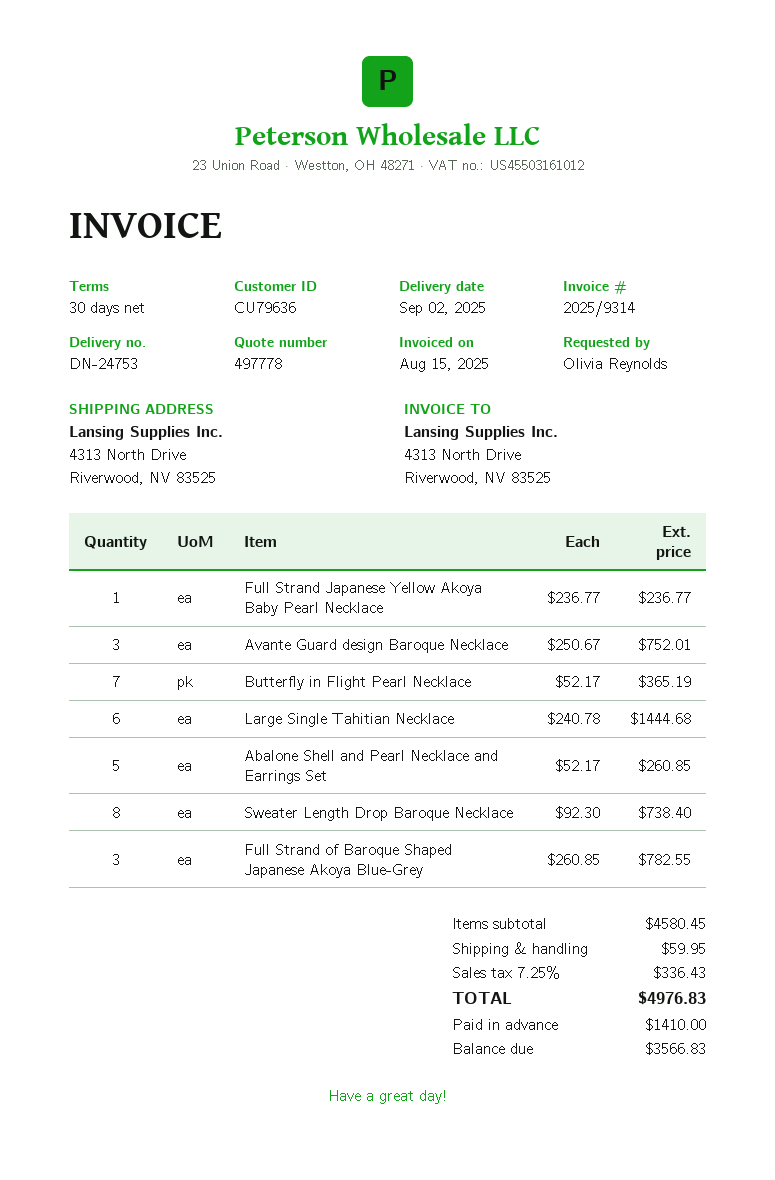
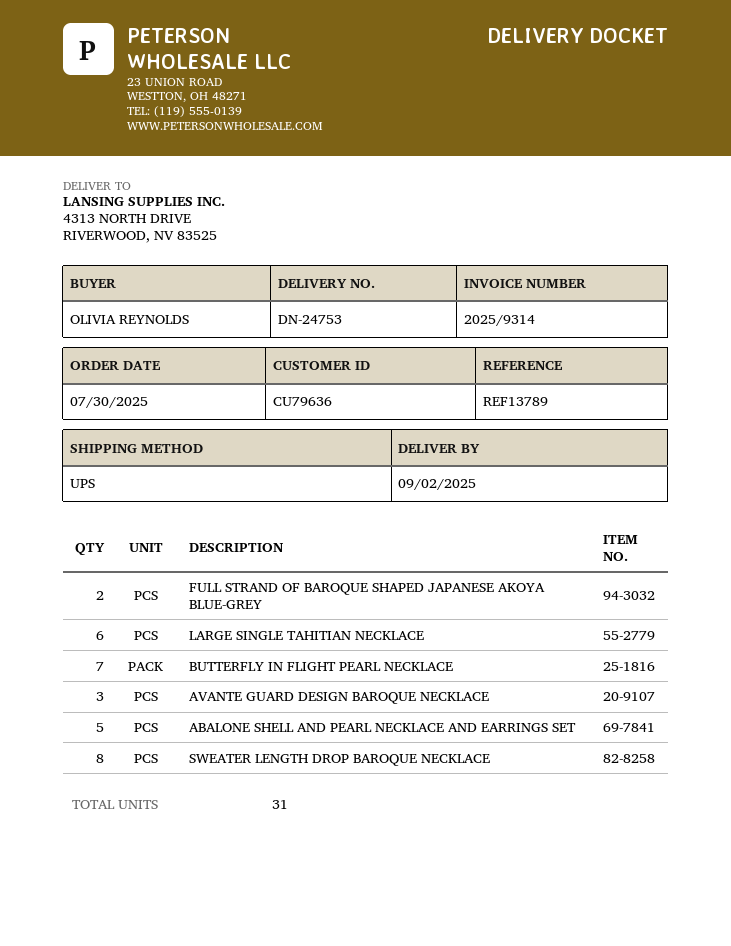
Full Strand Japanese Yellow Akoya Baby Pearl Necklace: 1 -> none
Full Strand of Baroque Shaped Japanese Akoya Blue-Grey: 3 -> 2

